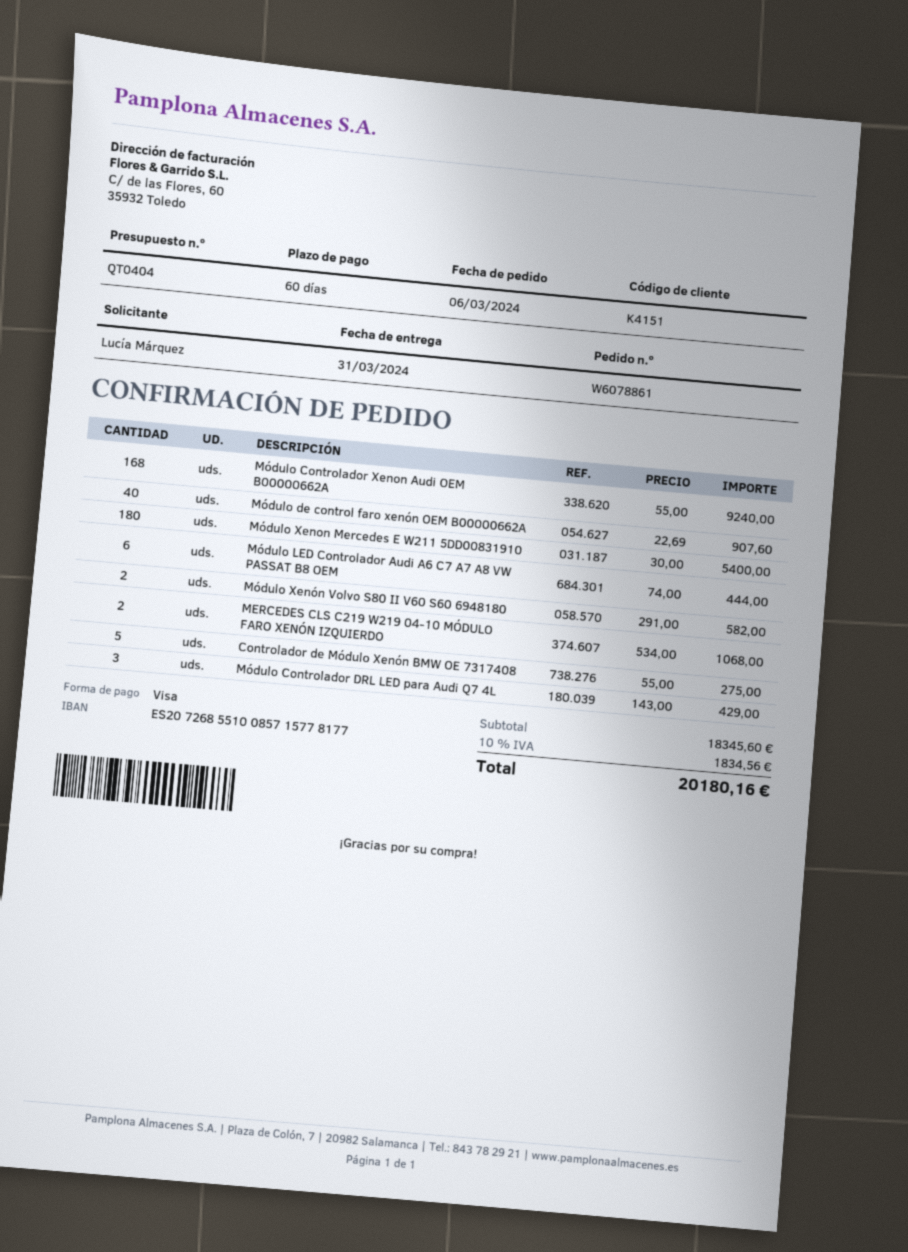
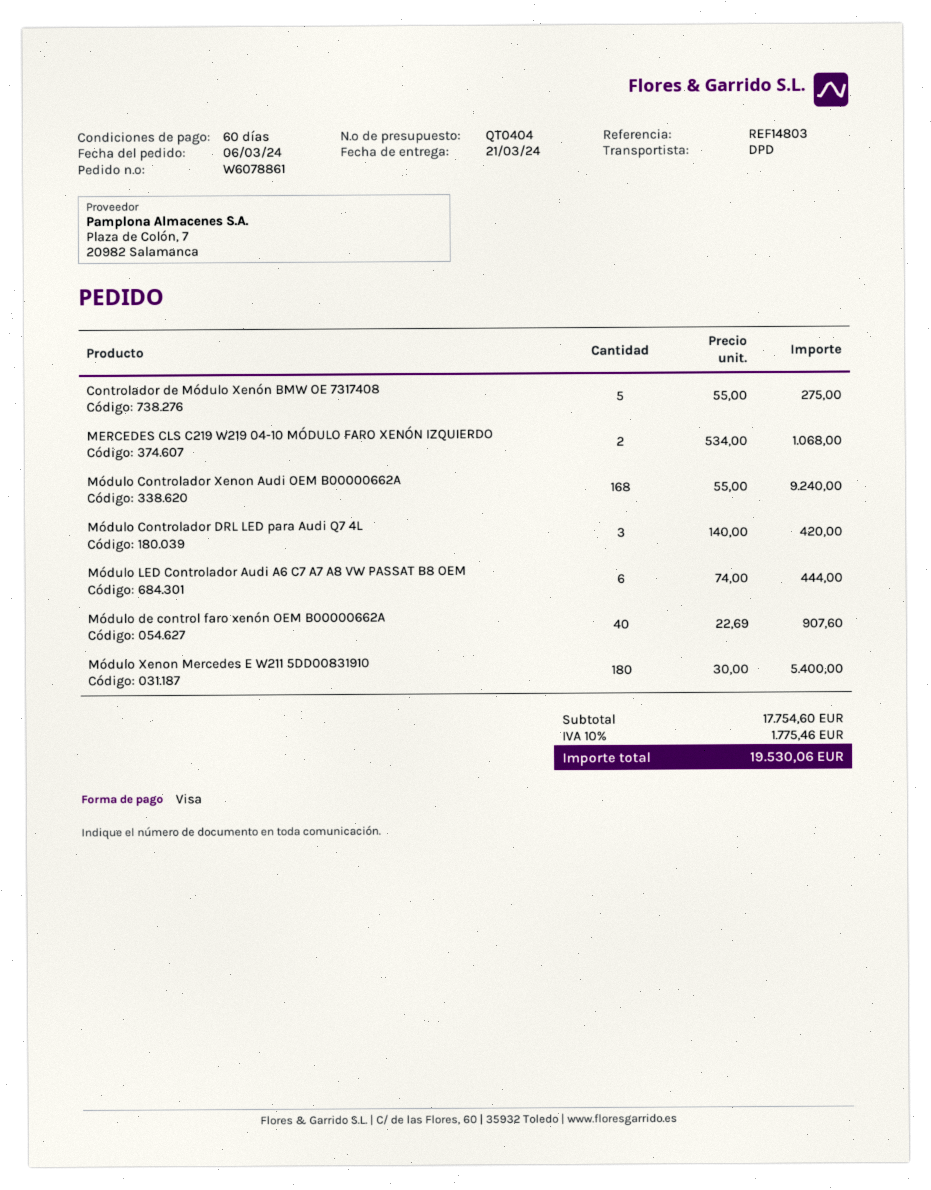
delivery date: 2024-03-31 -> 2024-03-21
Módulo Xenón Volvo S80 II V60 S60 6948180: 2 x 291.00 = 582.00 -> none
Módulo Controlador DRL LED para Audi Q7 4L: 3 x 143.00 = 429.00 -> 3 x 140.00 = 420.00
subtotal: 18345.60 -> 17754.60
tax: 10% = 1834.56 -> 10% = 1775.46
total: 20180.16 -> 19530.06

